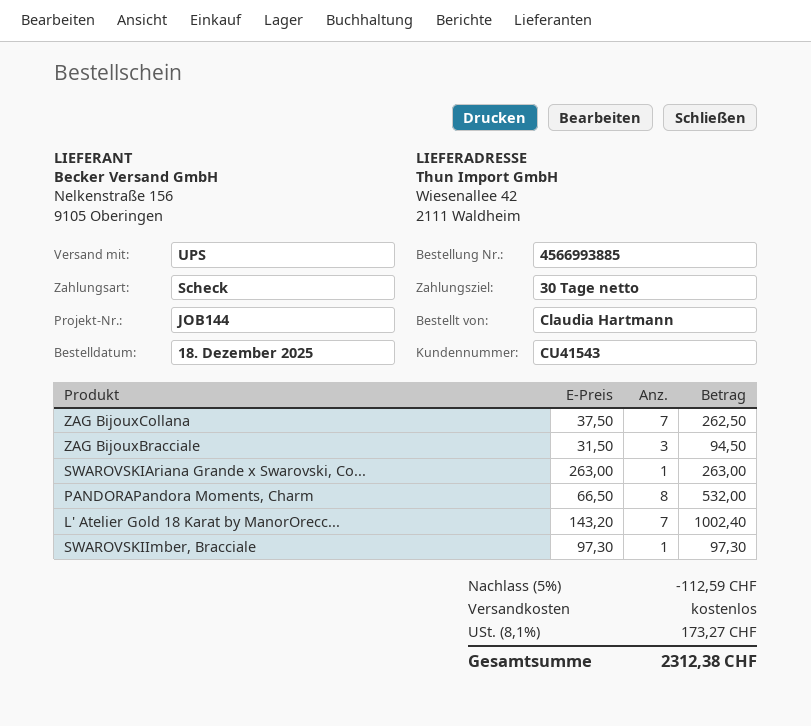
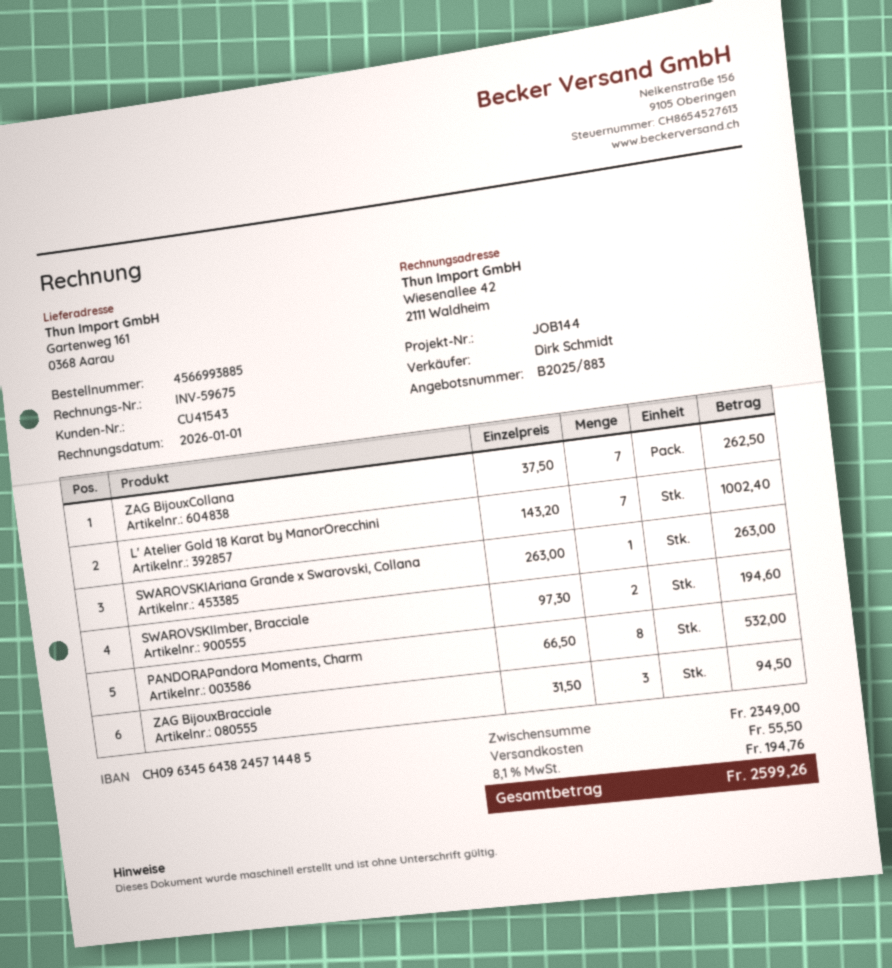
ship to: Wiesenallee 42, 2111 Waldheim -> Gartenweg 161, 0368 Aarau
SWAROVSKIImber, Bracciale: 1 x 97.30 = 97.30 -> 2 x 97.30 = 194.60
discount: 5% = 112.59 -> none
shipping: 0.00 -> 55.50
tax: 8.1% = 173.27 -> 8.1% = 194.76
total: 2312.38 -> 2599.26

